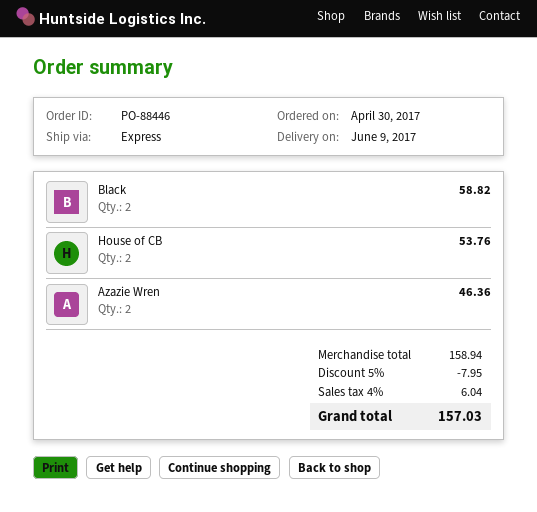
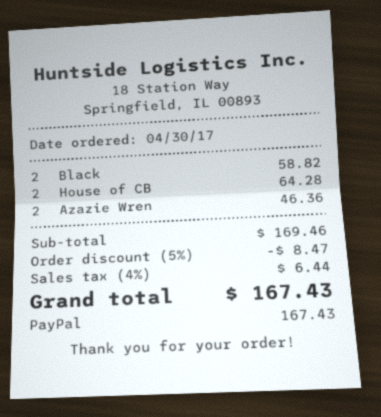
House of CB: 2 for 53.76 -> 2 for 64.28
subtotal: 158.94 -> 169.46
discount: 5% = 7.95 -> 5% = 8.47
tax: 4% = 6.04 -> 4% = 6.44
total: 157.03 -> 167.43

